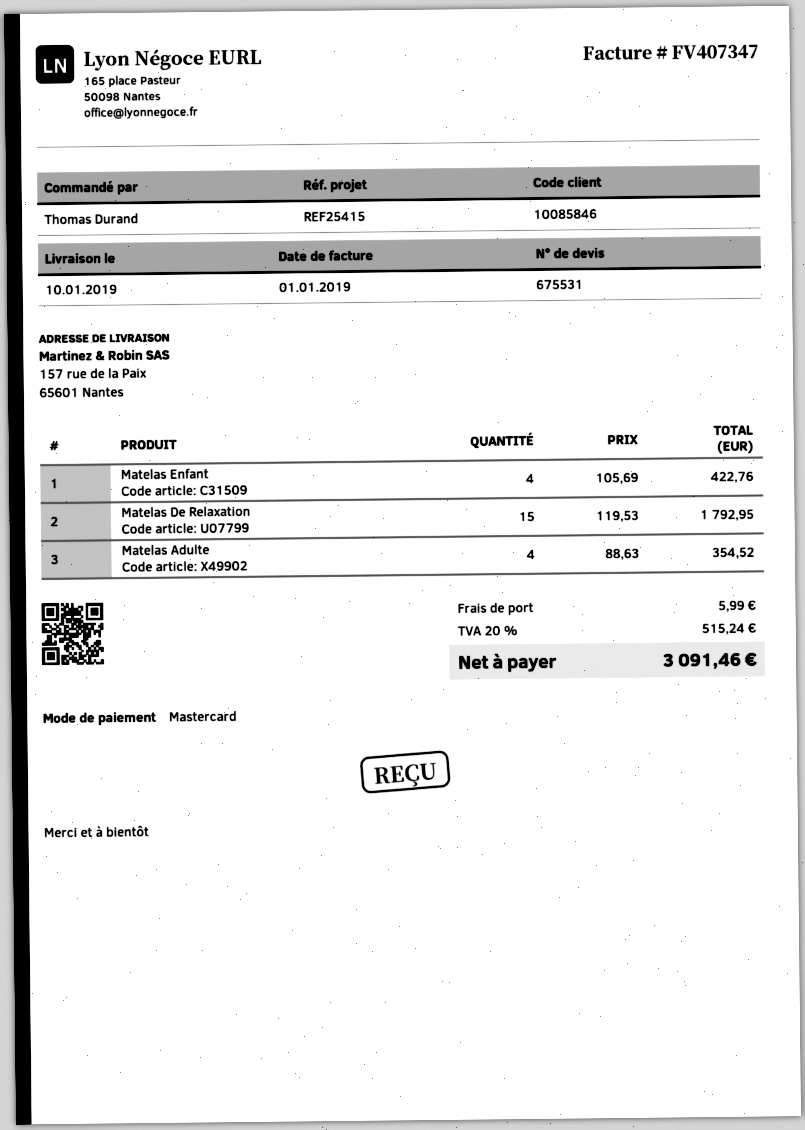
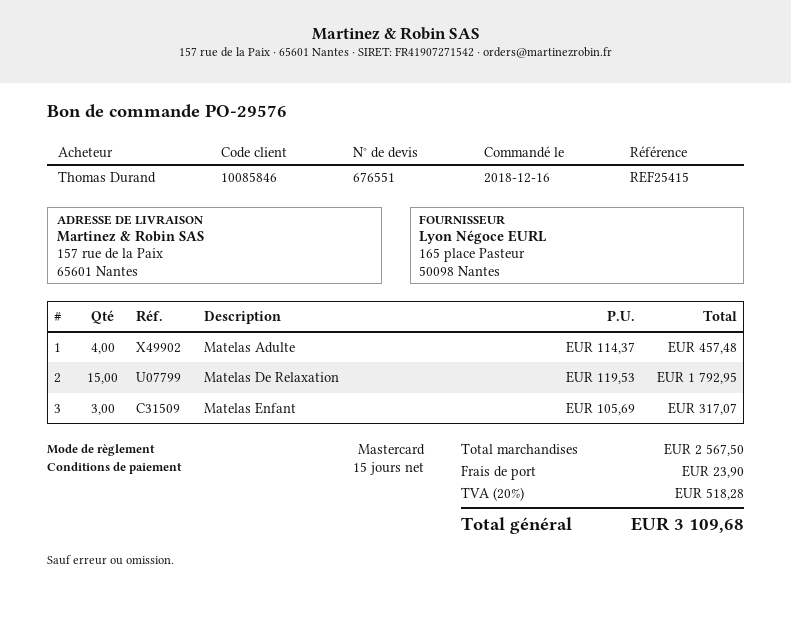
quote number: 675531 -> 676551
Matelas Enfant: 4 x 105.69 = 422.76 -> 3 x 105.69 = 317.07
Matelas Adulte: 4 x 88.63 = 354.52 -> 4 x 114.37 = 457.48
shipping: 5.99 -> 23.90
tax: 20% = 515.24 -> 20% = 518.28
total: 3091.46 -> 3109.68

